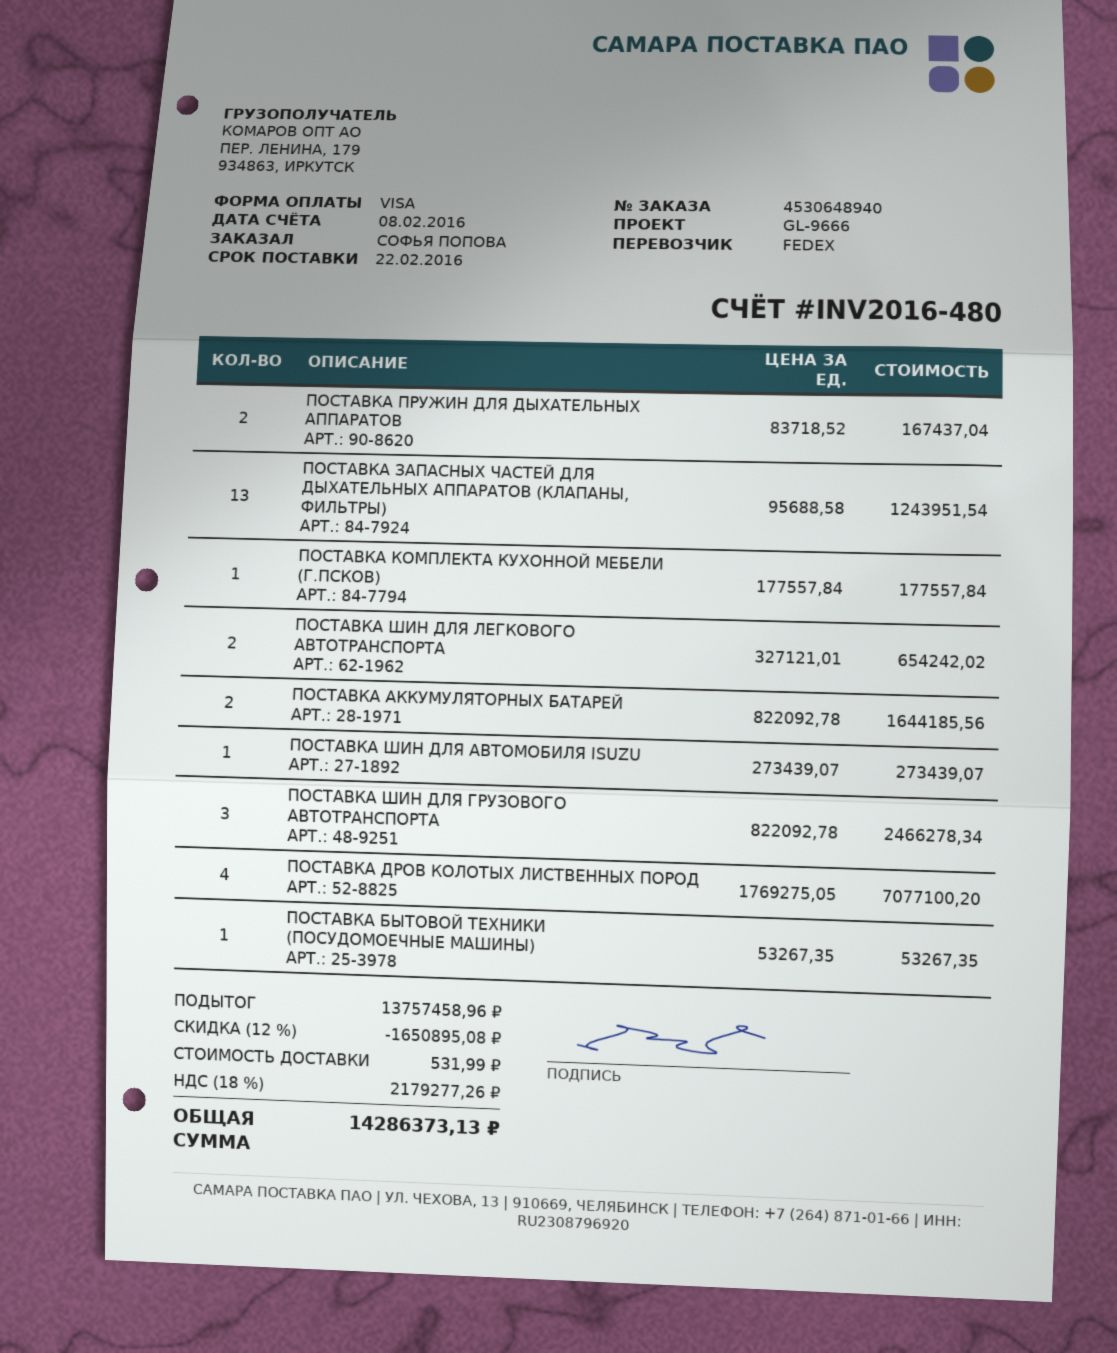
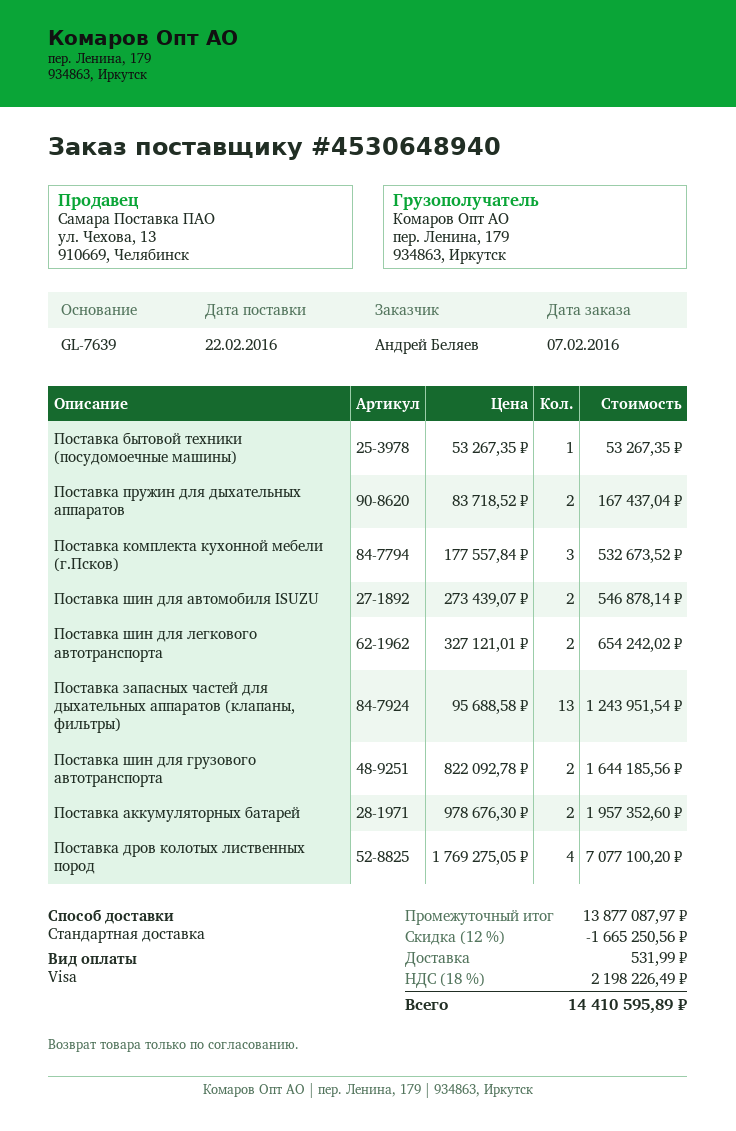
reference: GL-9666 -> GL-7639
ordered by: СОФЬЯ ПОПОВА -> Андрей Беляев
shipping method: FedEx -> standard
ПОСТАВКА КОМПЛЕКТА КУХОННОЙ МЕБЕЛИ (Г.ПСКОВ): 1 x 177557.84 = 177557.84 -> 3 x 177557.84 = 532673.52
ПОСТАВКА АККУМУЛЯТОРНЫХ БАТАРЕЙ: 2 x 822092.78 = 1644185.56 -> 2 x 978676.30 = 1957352.60
ПОСТАВКА ШИН ДЛЯ АВТОМОБИЛЯ ISUZU: 1 x 273439.07 = 273439.07 -> 2 x 273439.07 = 546878.14
ПОСТАВКА ШИН ДЛЯ ГРУЗОВОГО АВТОТРАНСПОРТА: 3 x 822092.78 = 2466278.34 -> 2 x 822092.78 = 1644185.56
subtotal: 13757458.96 -> 13877087.97
discount: 12% = 1650895.08 -> 12% = 1665250.56
tax: 18% = 2179277.26 -> 18% = 2198226.49
total: 14286373.13 -> 14410595.89

